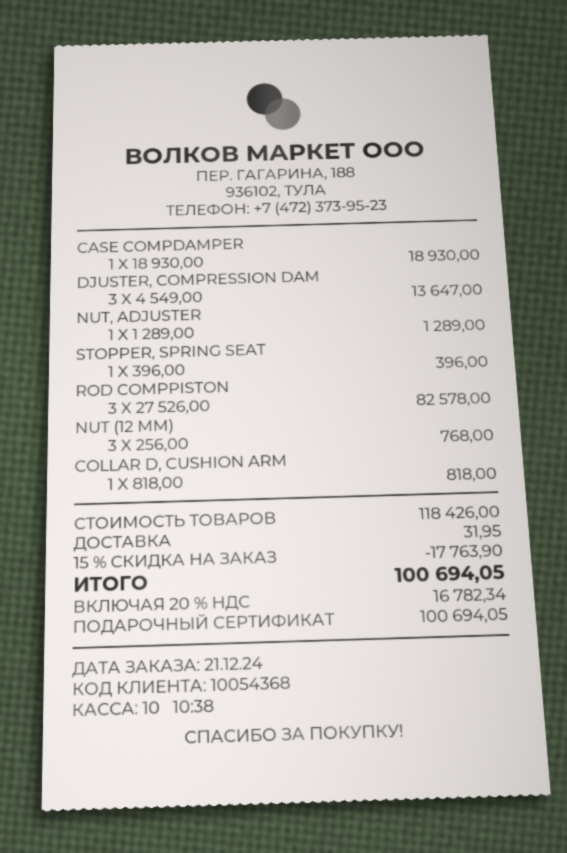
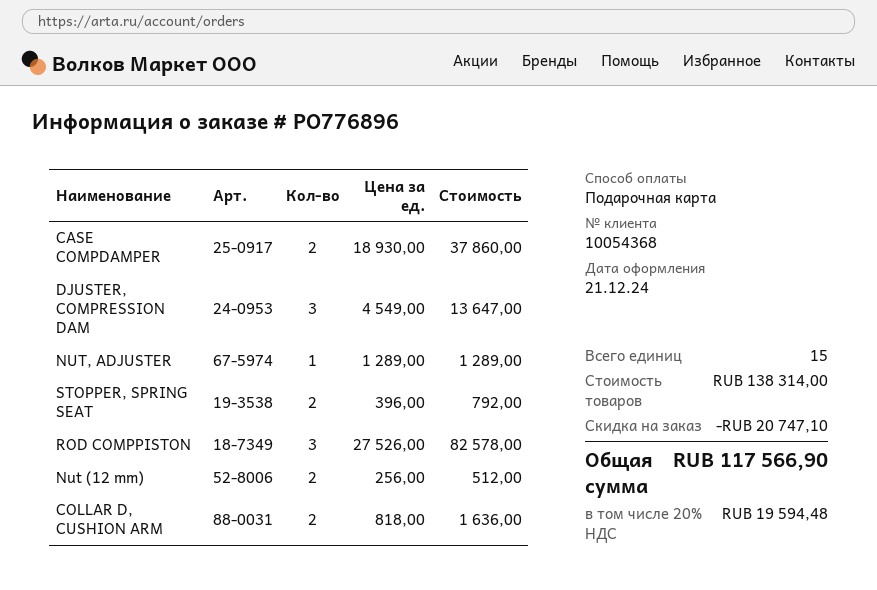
CASE COMPDAMPER: 1 x 18930.00 = 18930.00 -> 2 x 18930.00 = 37860.00
STOPPER, SPRING SEAT: 1 x 396.00 = 396.00 -> 2 x 396.00 = 792.00
NUT (12 MM): 3 x 256.00 = 768.00 -> 2 x 256.00 = 512.00
COLLAR D, CUSHION ARM: 1 x 818.00 = 818.00 -> 2 x 818.00 = 1636.00
subtotal: 118426.00 -> 138314.00
discount: 17763.90 -> 20747.10
shipping: 31.95 -> none
tax: 20% = 16782.34 -> 20% = 19594.48
total: 100694.05 -> 117566.90

